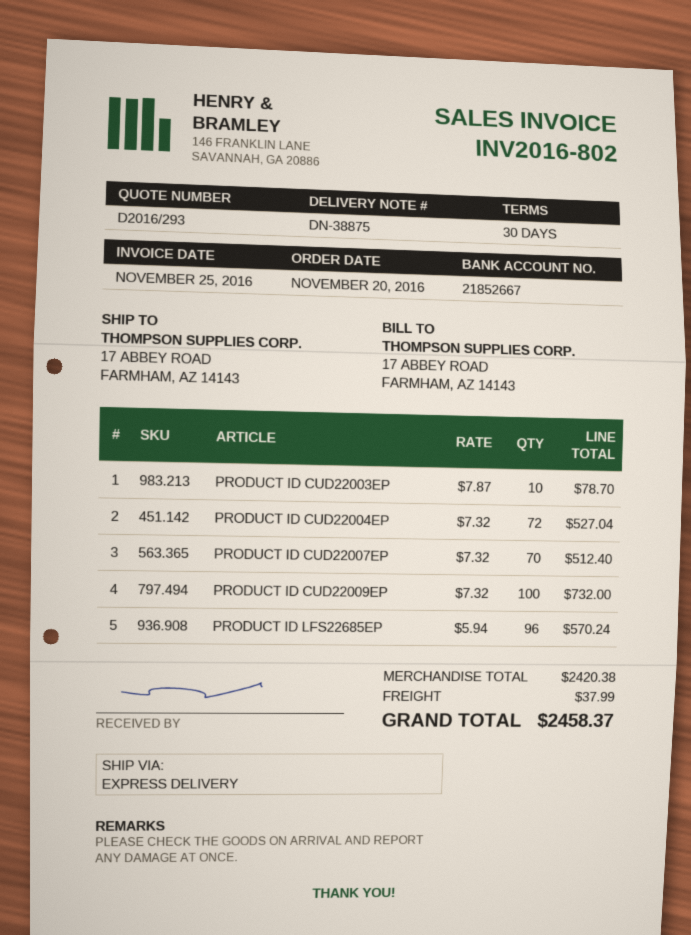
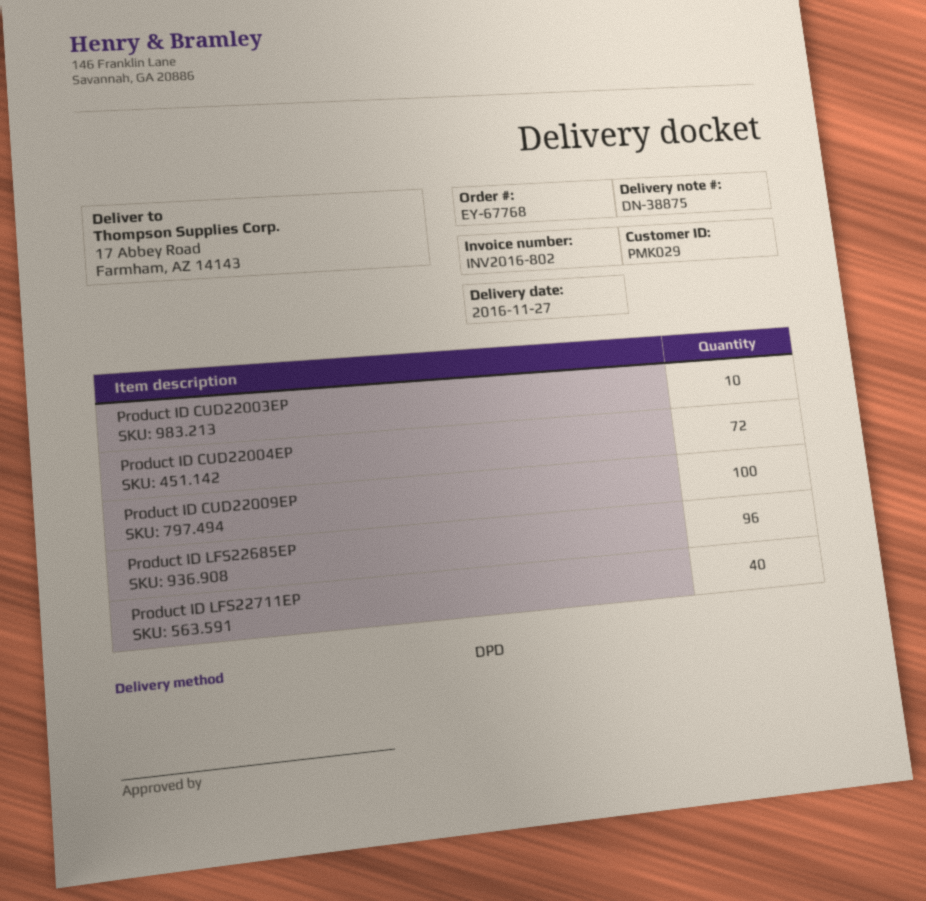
shipping method: express -> DPD
PRODUCT ID CUD22007EP: 70 -> none
Product ID LFS22711EP: none -> 40

